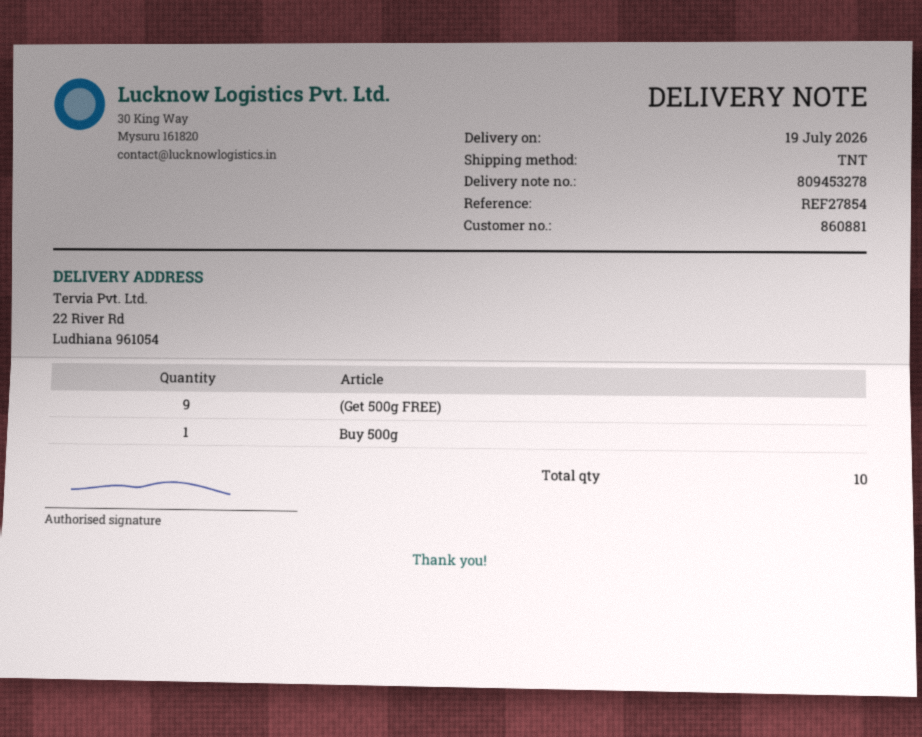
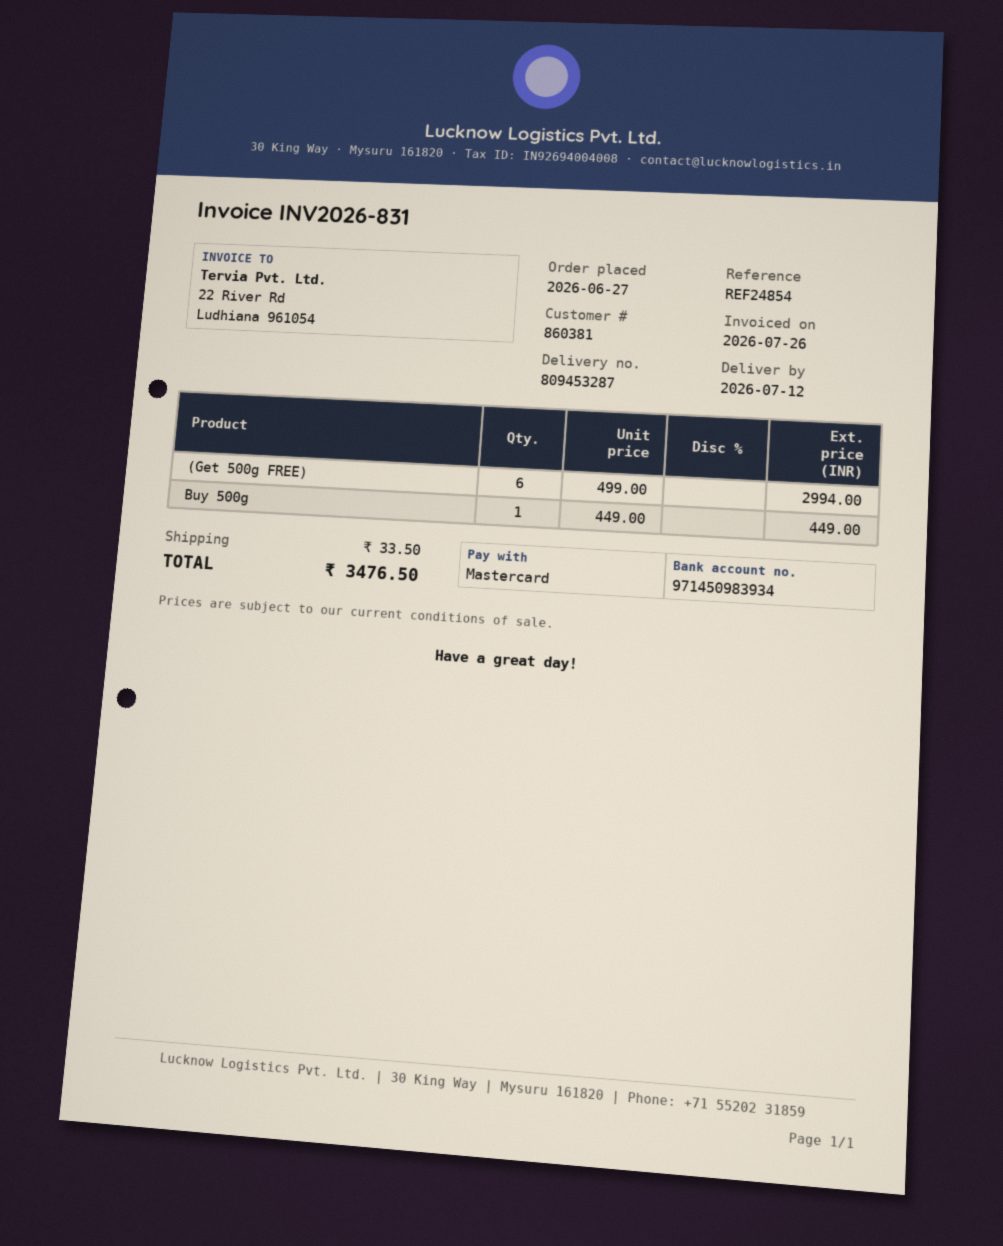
delivery note number: 809453278 -> 809453287
delivery date: 2026-07-19 -> 2026-07-12
customer number: 860881 -> 860381
reference: REF27854 -> REF24854
(Get 500g FREE): 9 -> 6

